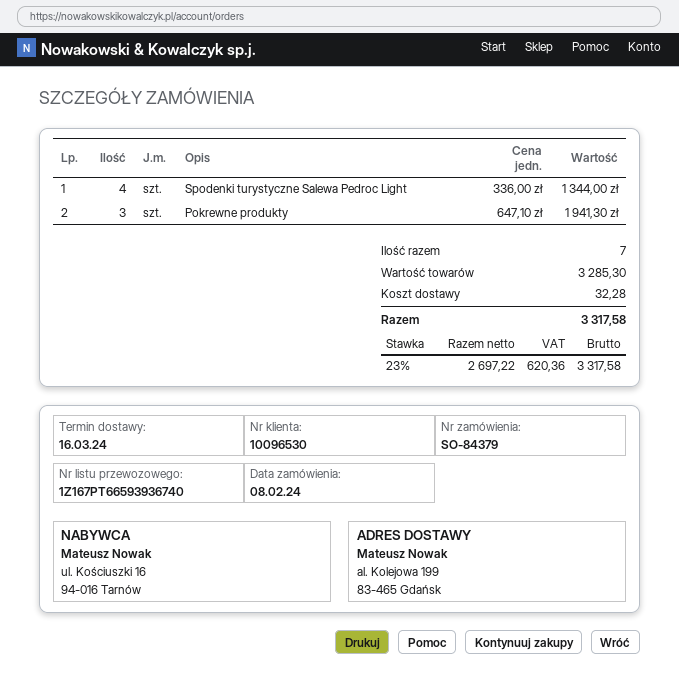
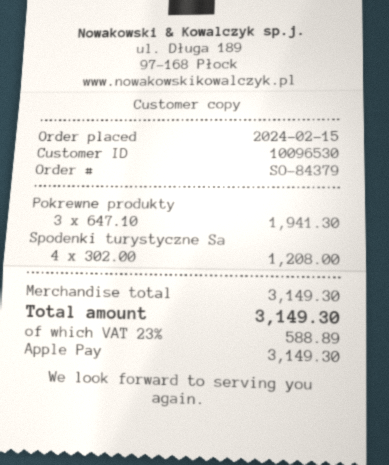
order date: 2024-02-08 -> 2024-02-15
Spodenki turystyczne Salewa Pedroc Light: 4 x 336.00 = 1344.00 -> 4 x 302.00 = 1208.00
subtotal: 3285.30 -> 3149.30
shipping: 32.28 -> none
tax: 23% = 620.36 -> 23% = 588.89
total: 3317.58 -> 3149.30

